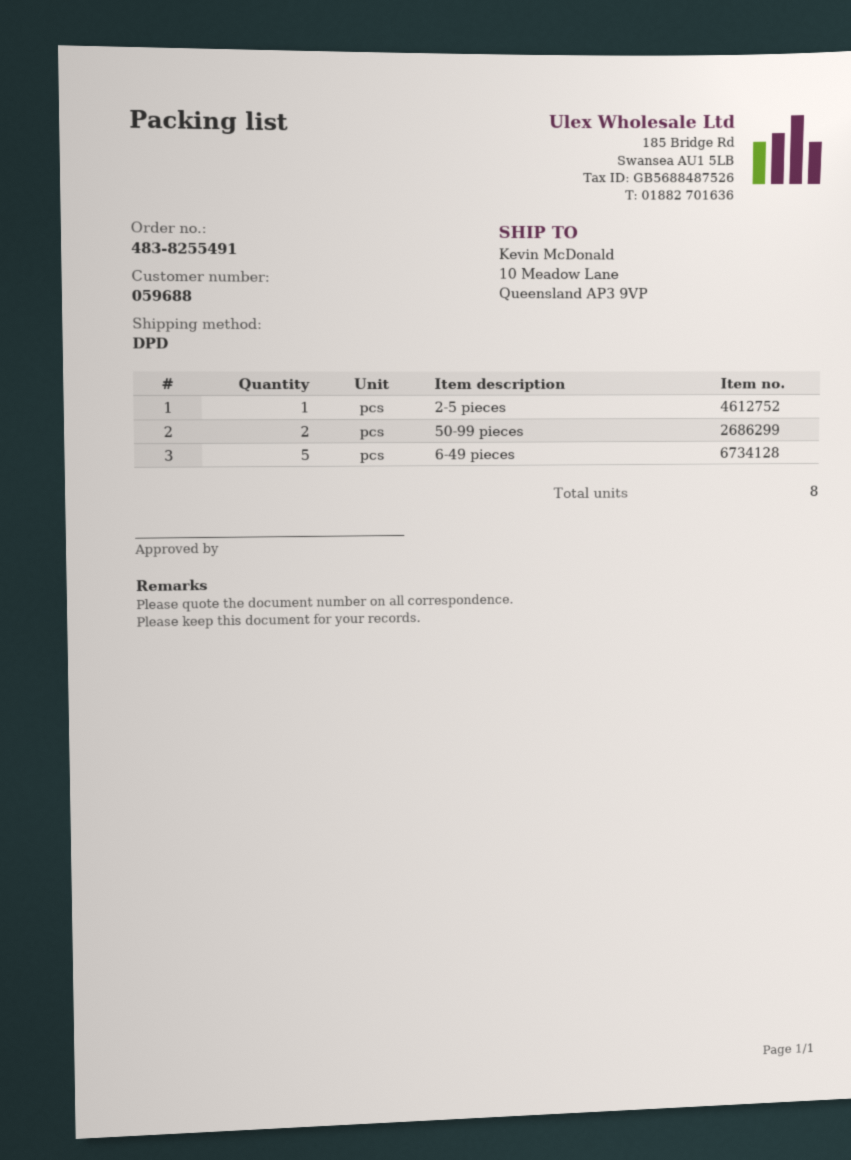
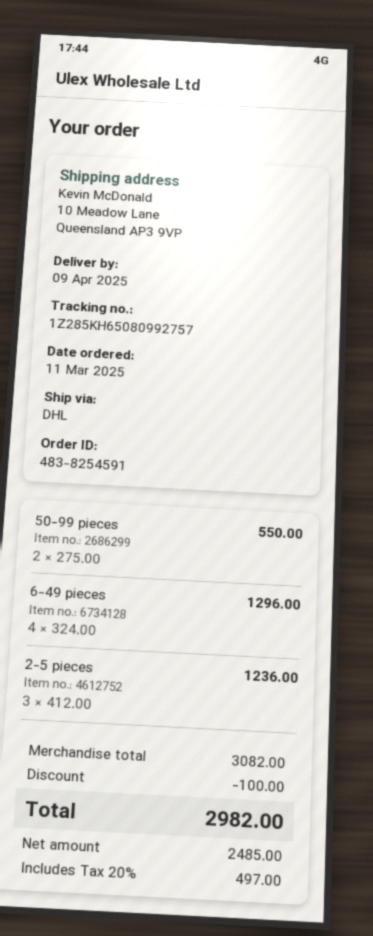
order number: 483-8255491 -> 483-8254591
shipping method: DPD -> DHL
2-5 pieces: 1 -> 3
6-49 pieces: 5 -> 4

